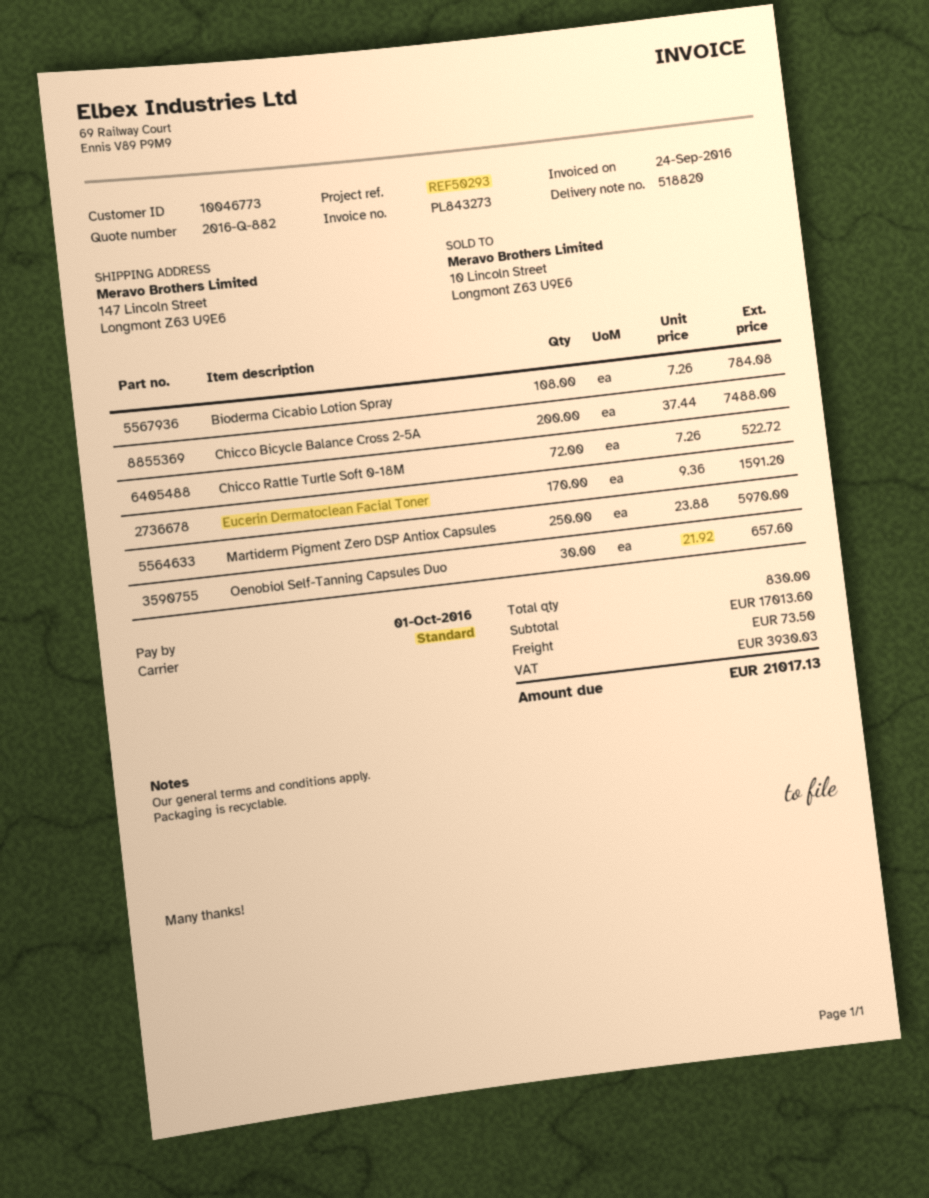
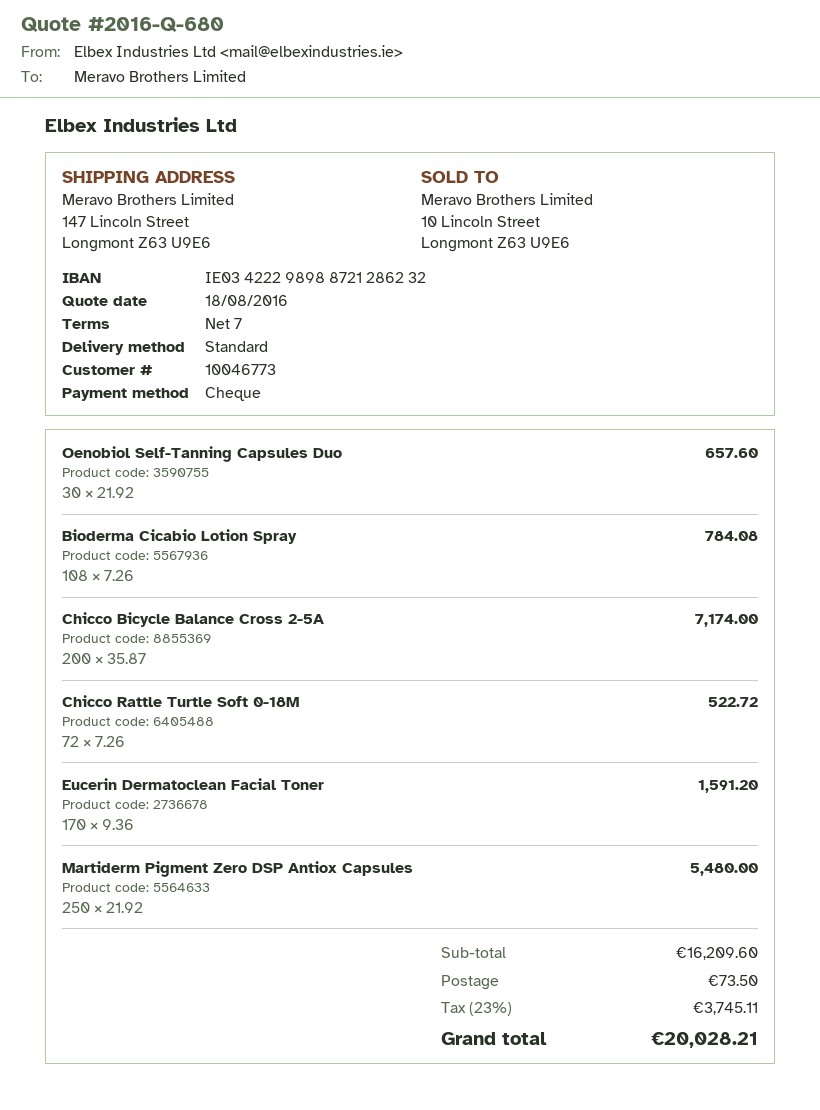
quote number: 2016-Q-882 -> 2016-Q-680
Chicco Bicycle Balance Cross 2-5A: 200 x 37.44 = 7488.00 -> 200 x 35.87 = 7174.00
Martiderm Pigment Zero DSP Antiox Capsules: 250 x 23.88 = 5970.00 -> 250 x 21.92 = 5480.00
subtotal: 17013.60 -> 16209.60
tax: 3930.03 -> 3745.11
total: 21017.13 -> 20028.21

